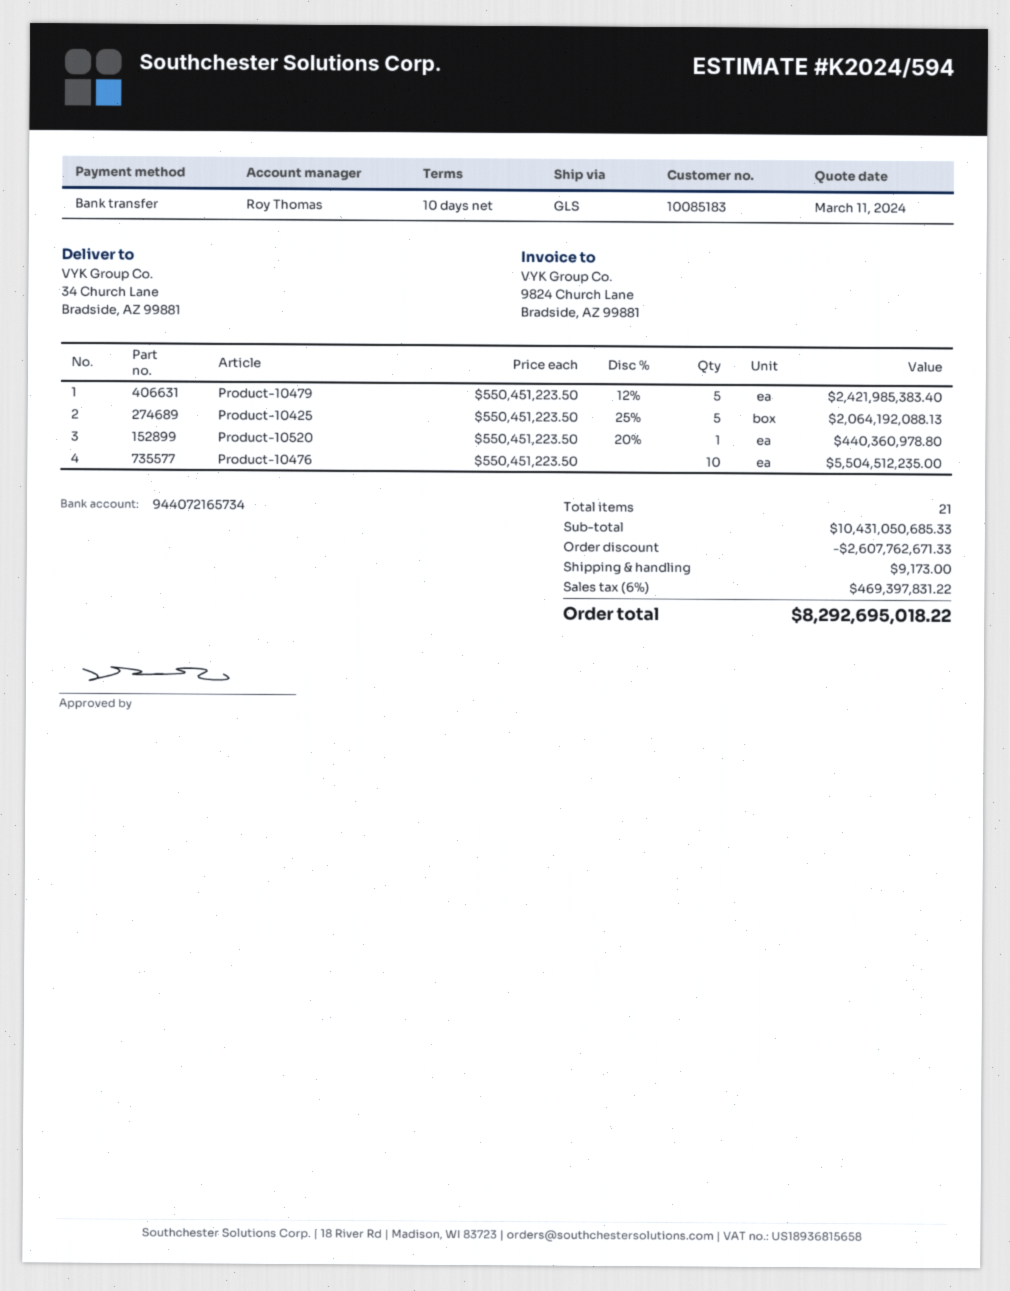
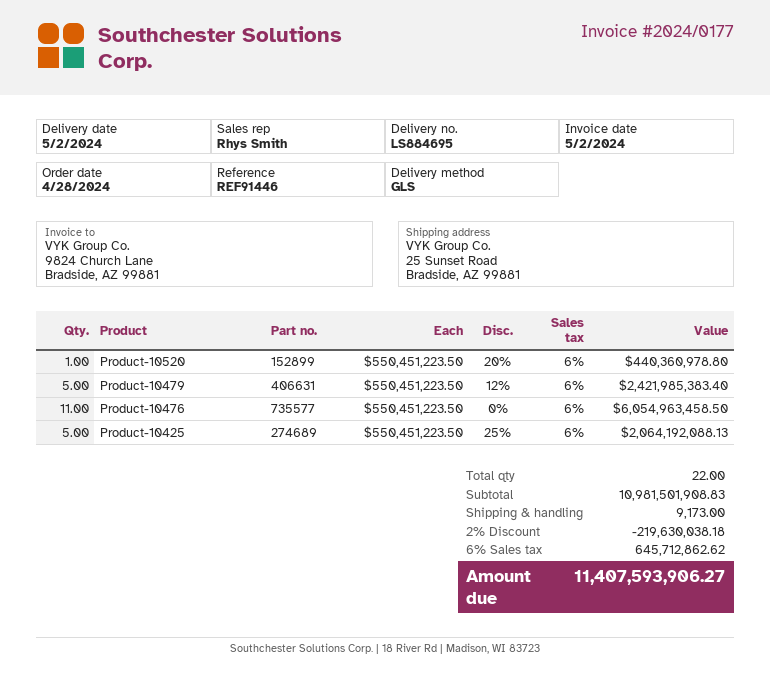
sales rep: Roy Thomas -> Rhys Smith
ship to: 34 Church Lane, Bradside, AZ 99881 -> 25 Sunset Road, Bradside, AZ 99881
Product-10476: 10 x 550451223.50 = 5504512235.00 -> 11 x 550451223.50 = 6054963458.50
total quantity: 21 -> 22
subtotal: 10431050685.33 -> 10981501908.83
discount: 2607762671.33 -> 219630038.18
tax: 6% = 469397831.22 -> 6% = 645712862.62
total: 8292695018.22 -> 11407593906.27

